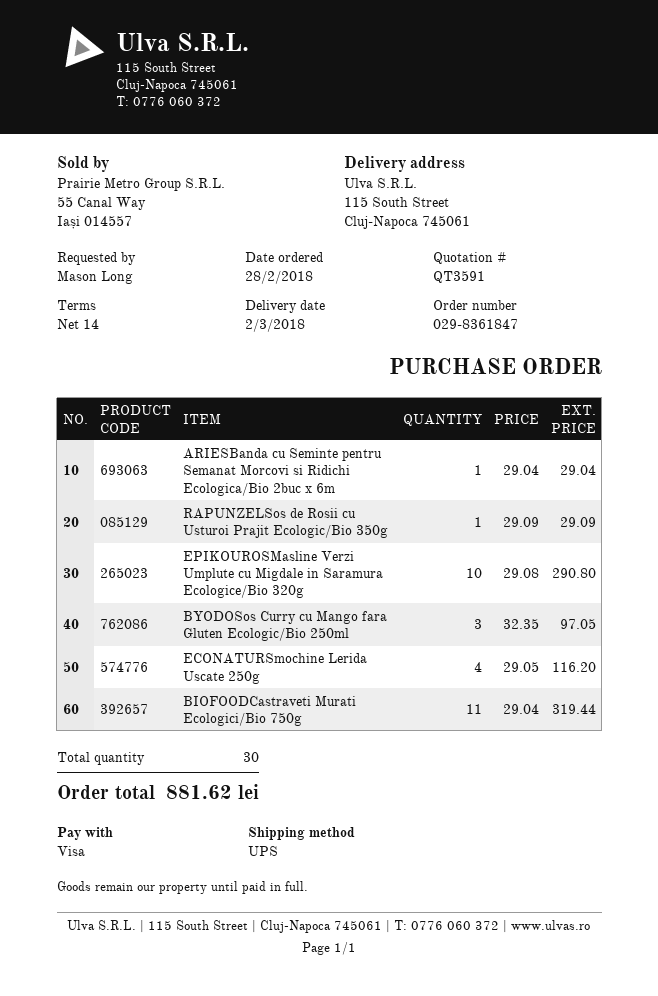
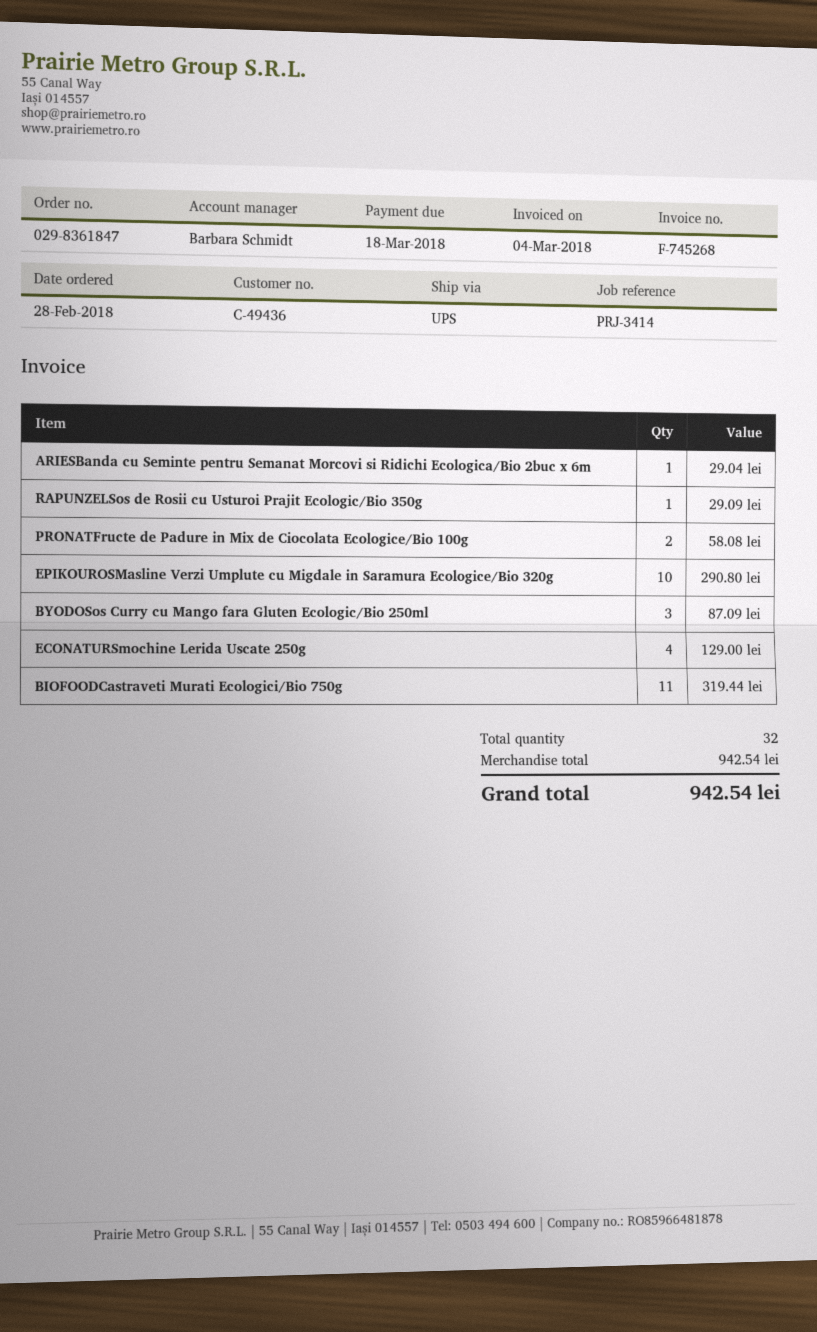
BYODOSos Curry cu Mango fara Gluten Ecologic/Bio 250ml: 3 for 97.05 -> 3 for 87.09
ECONATURSmochine Lerida Uscate 250g: 4 for 116.20 -> 4 for 129.00
PRONATFructe de Padure in Mix de Ciocolata Ecologice/Bio 100g: none -> 2 for 58.08
total quantity: 30 -> 32
total: 881.62 -> 942.54

